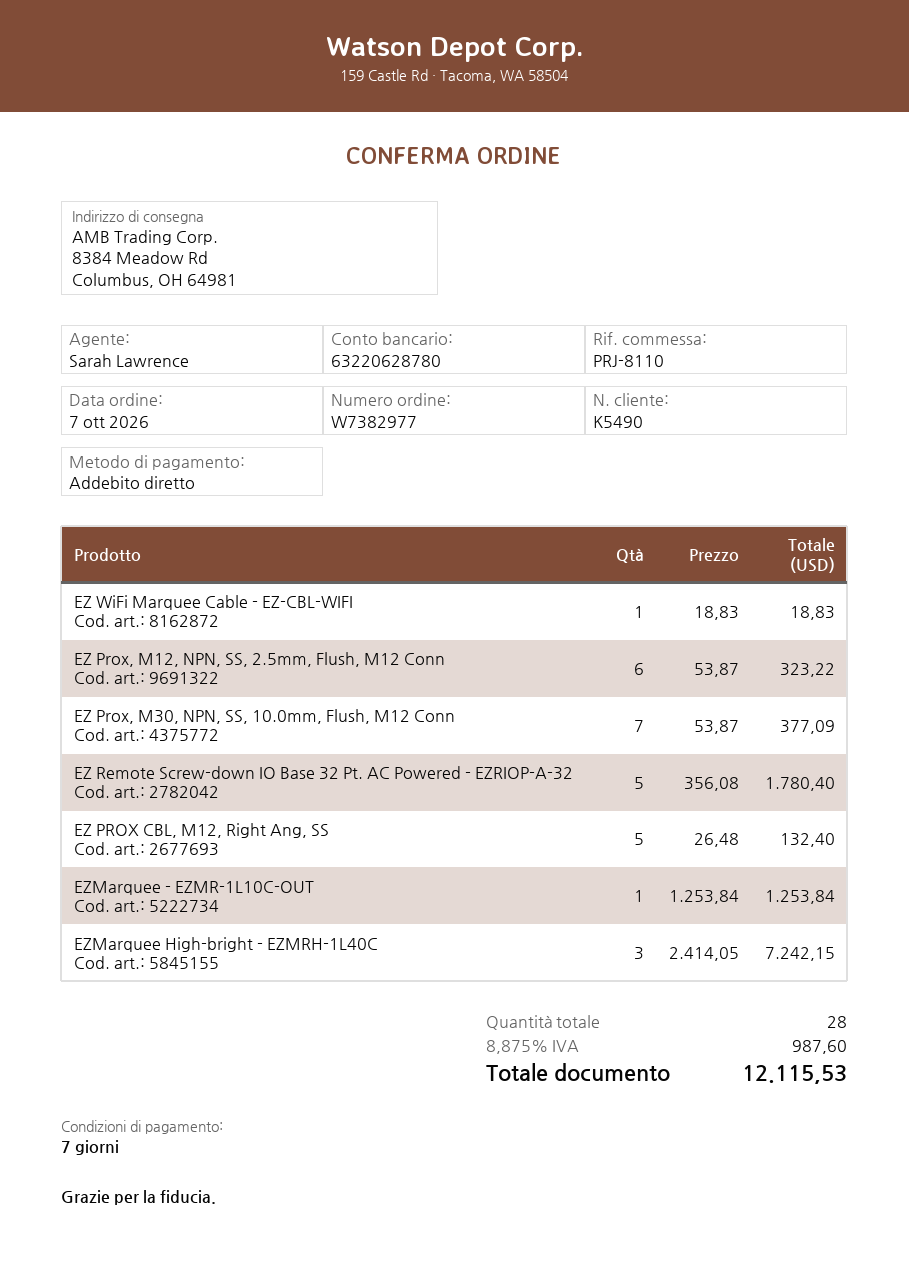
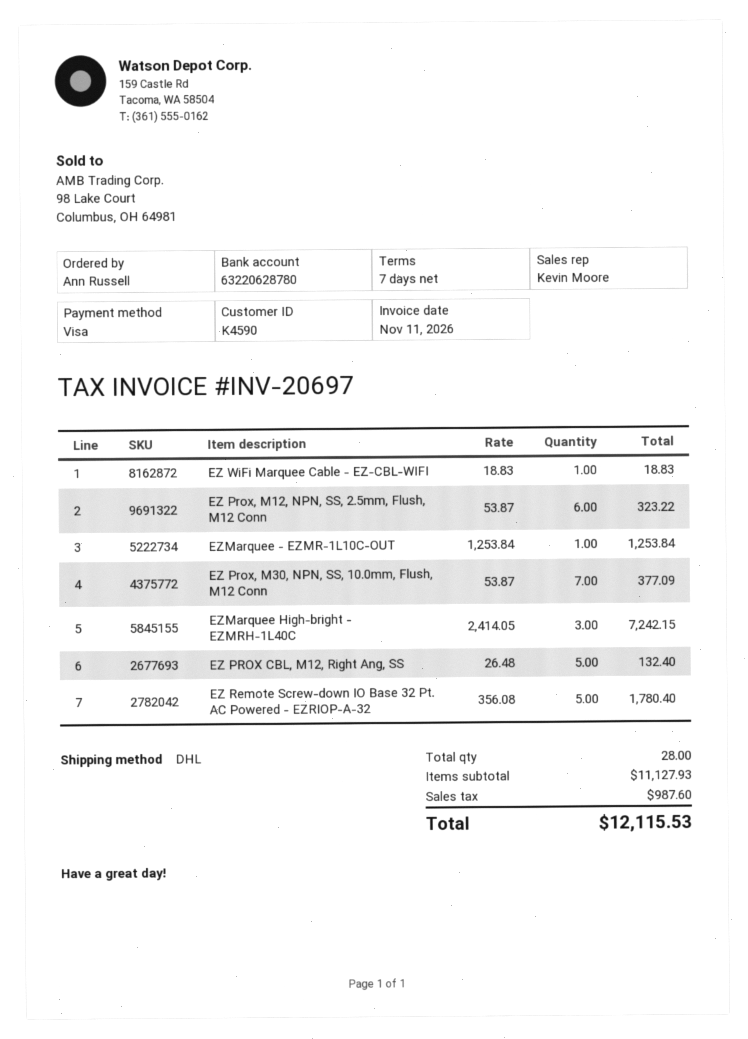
customer number: K5490 -> K4590
sales rep: Sarah Lawrence -> Kevin Moore
payment method: direct debit -> Visa

